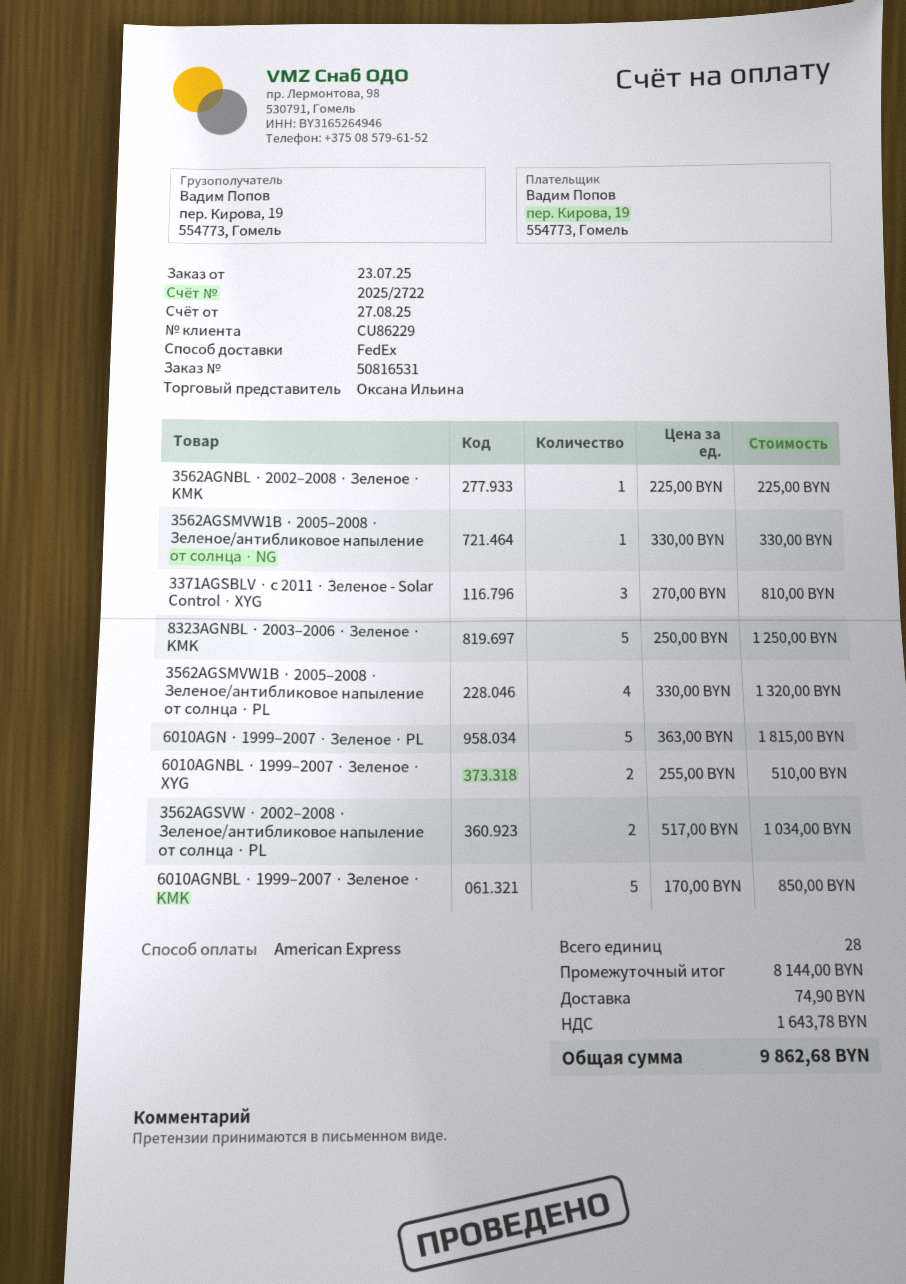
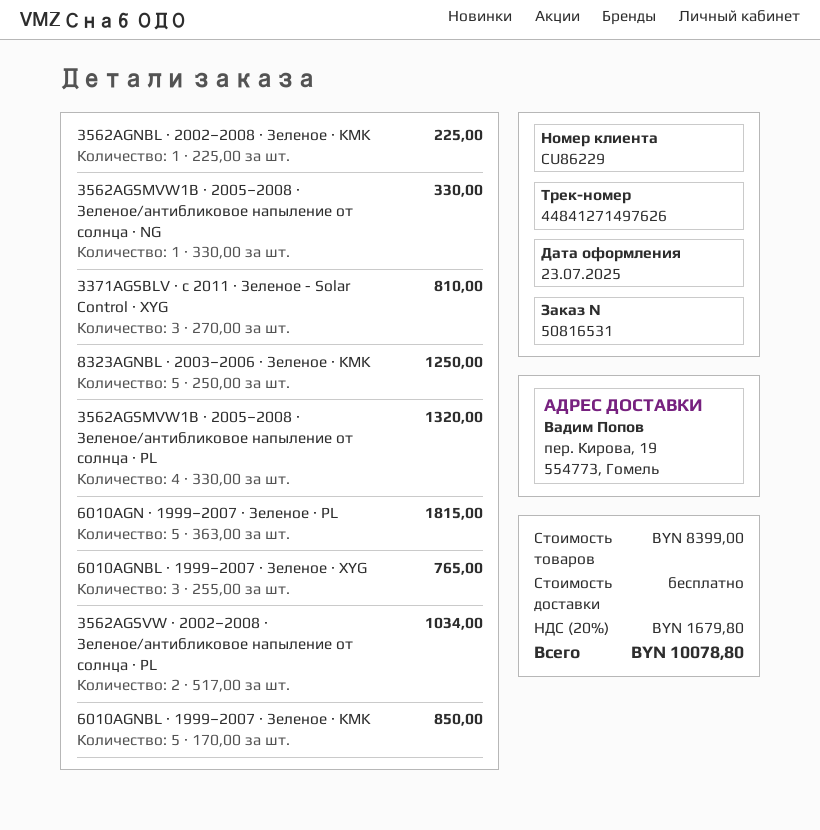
6010AGNBL · 1999–2007 · Зеленое · XYG: 2 x 255.00 = 510.00 -> 3 x 255.00 = 765.00
subtotal: 8144.00 -> 8399.00
shipping: 74.90 -> 0.00
tax: 1643.78 -> 1679.80
total: 9862.68 -> 10078.80

